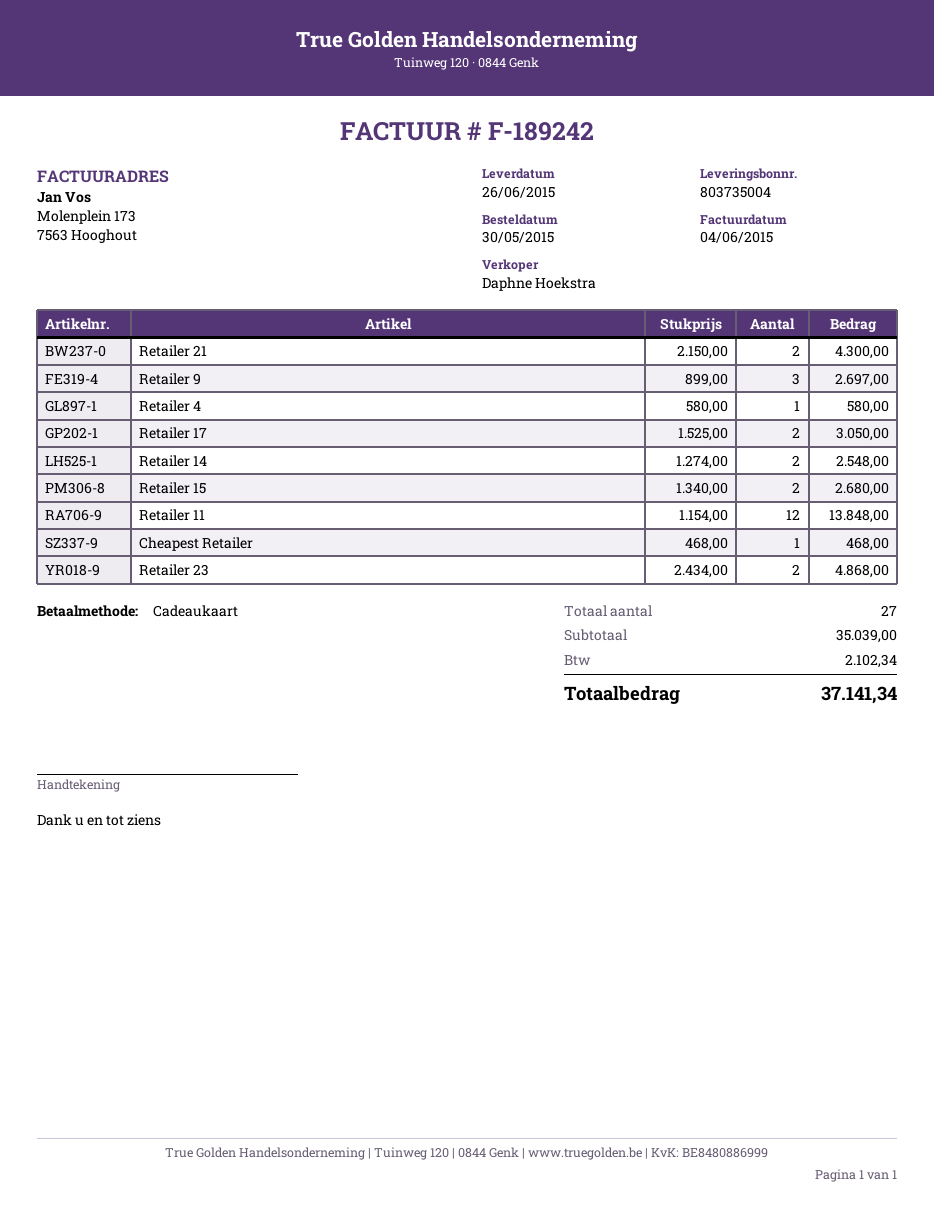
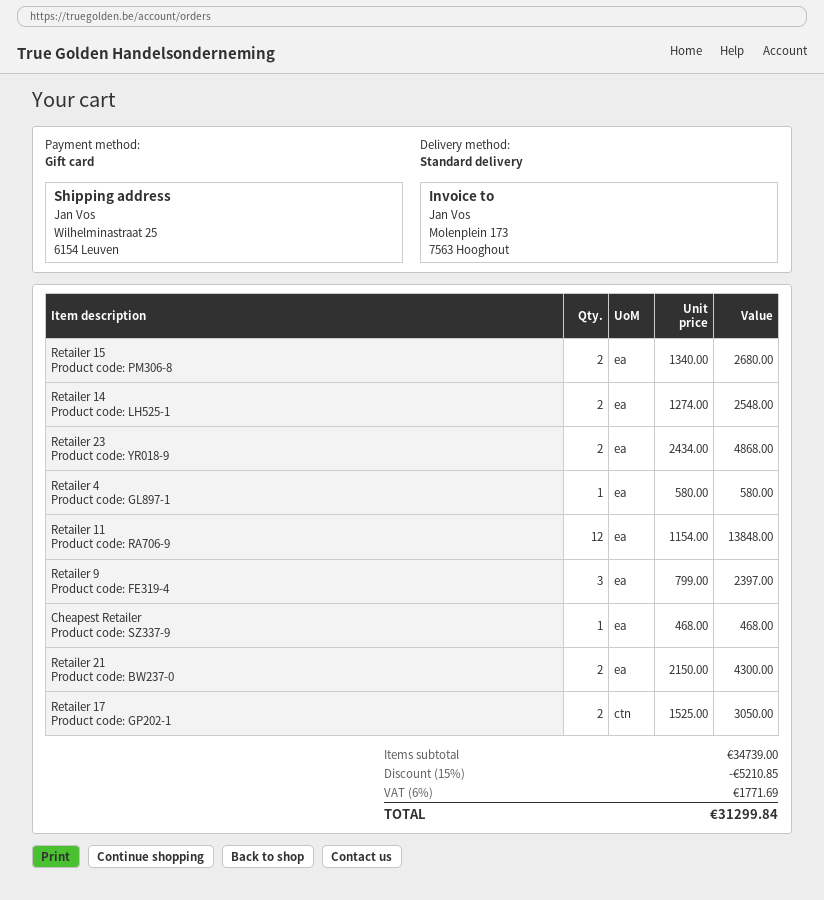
Retailer 9: 3 x 899.00 = 2697.00 -> 3 x 799.00 = 2397.00
subtotal: 35039.00 -> 34739.00
discount: none -> 15% = 5210.85
tax: 2102.34 -> 1771.69
total: 37141.34 -> 31299.84

